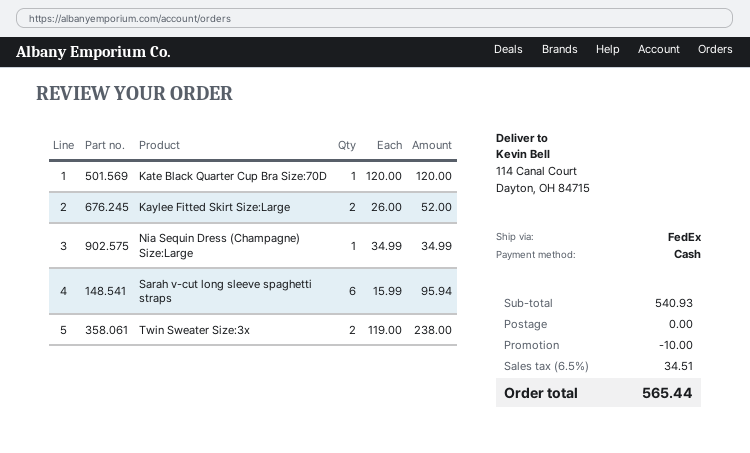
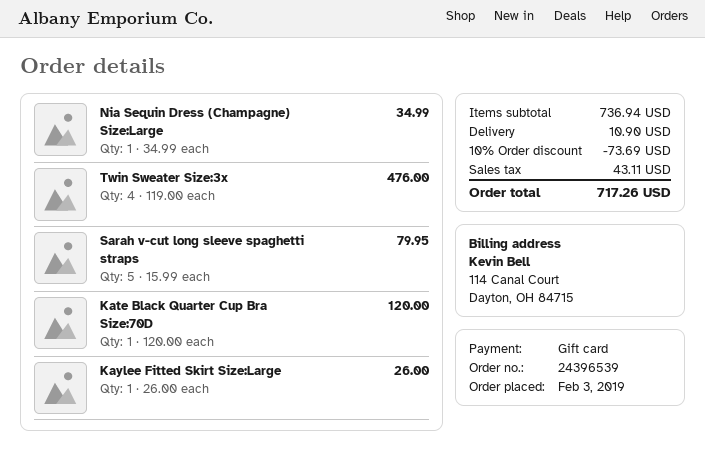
payment method: cash -> gift card
Kaylee Fitted Skirt Size:Large: 2 x 26.00 = 52.00 -> 1 x 26.00 = 26.00
Sarah v-cut long sleeve spaghetti straps: 6 x 15.99 = 95.94 -> 5 x 15.99 = 79.95
Twin Sweater Size:3x: 2 x 119.00 = 238.00 -> 4 x 119.00 = 476.00
subtotal: 540.93 -> 736.94
discount: 10.00 -> 73.69
shipping: 0.00 -> 10.90
tax: 34.51 -> 43.11
total: 565.44 -> 717.26

